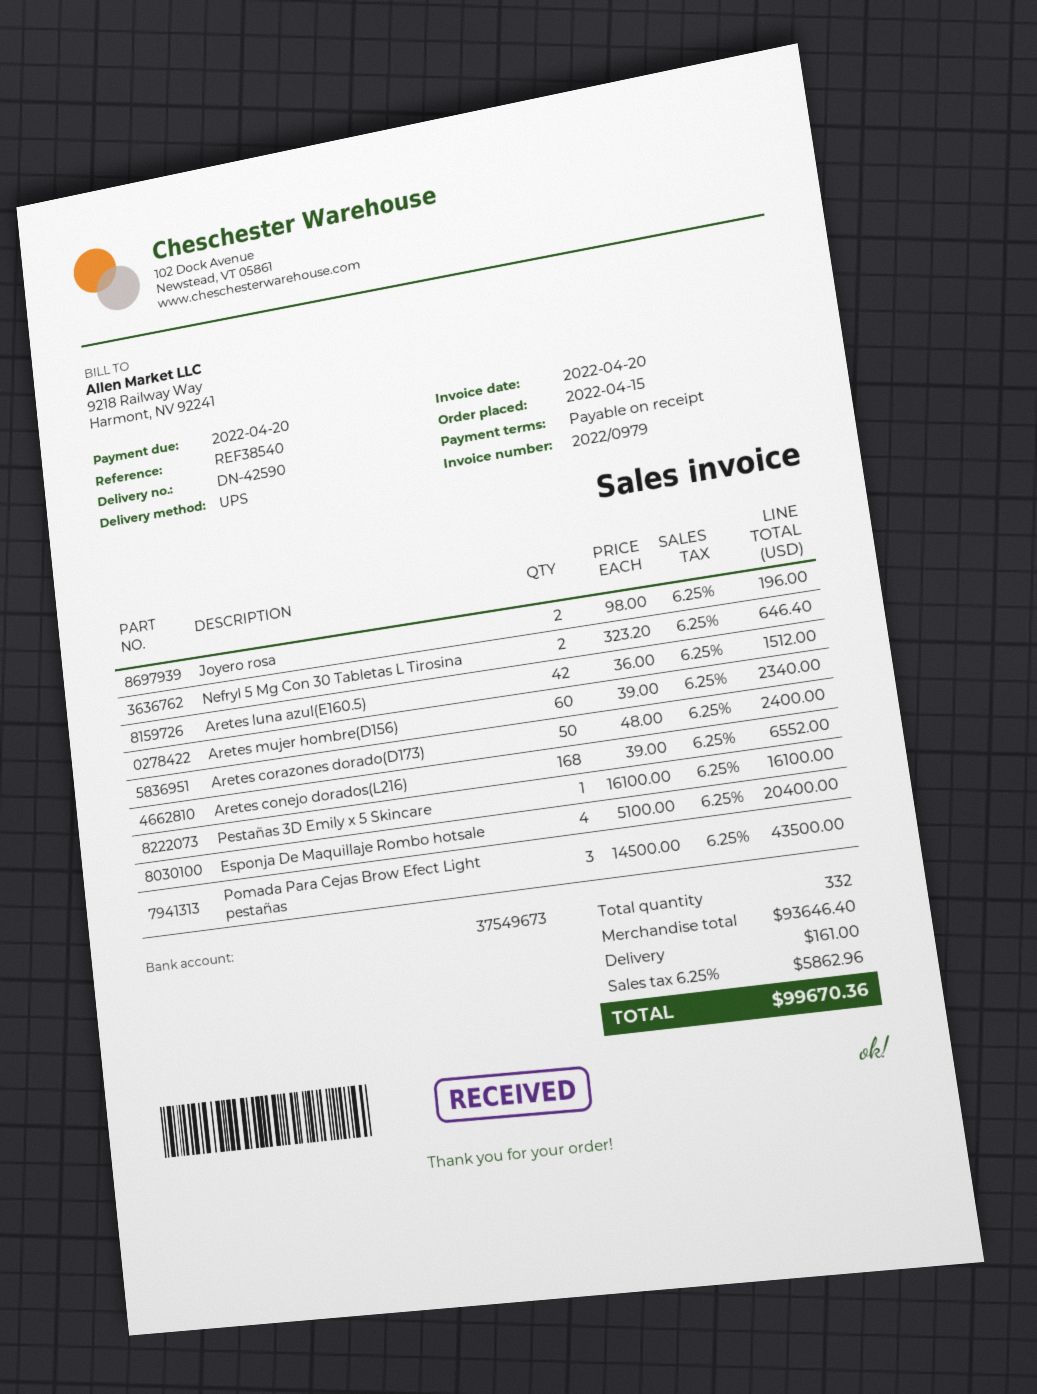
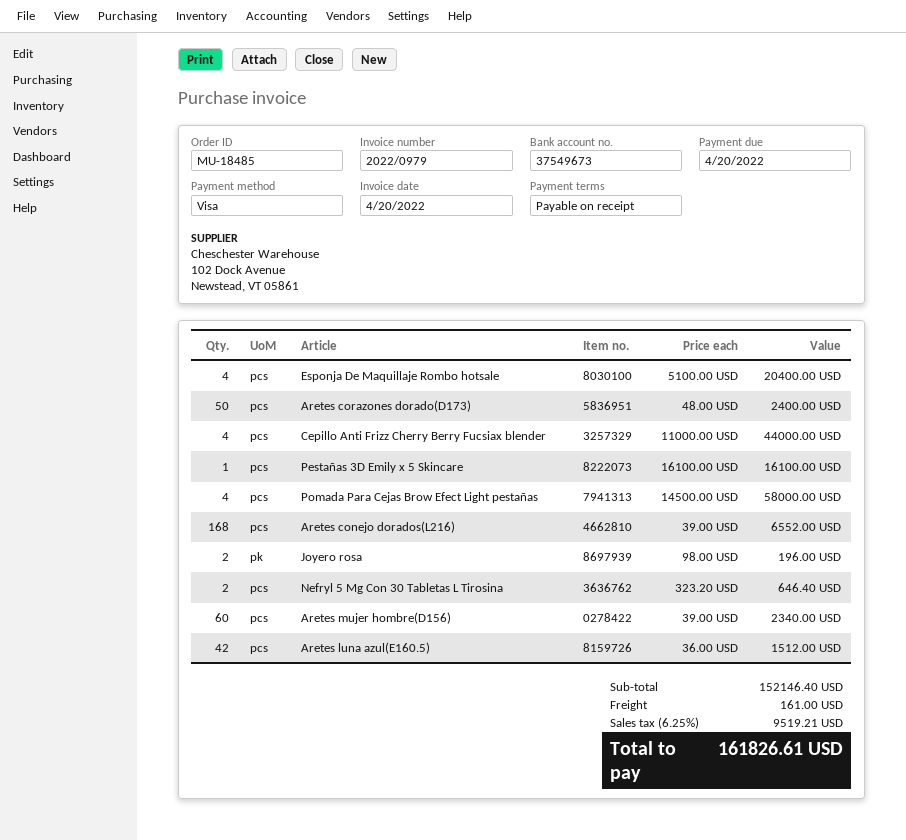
Pomada Para Cejas Brow Efect Light pestañas: 3 x 14500.00 = 43500.00 -> 4 x 14500.00 = 58000.00
Cepillo Anti Frizz Cherry Berry Fucsiax blender: none -> 4 x 11000.00 = 44000.00
subtotal: 93646.40 -> 152146.40
tax: 6.25% = 5862.96 -> 6.25% = 9519.21
total: 99670.36 -> 161826.61

